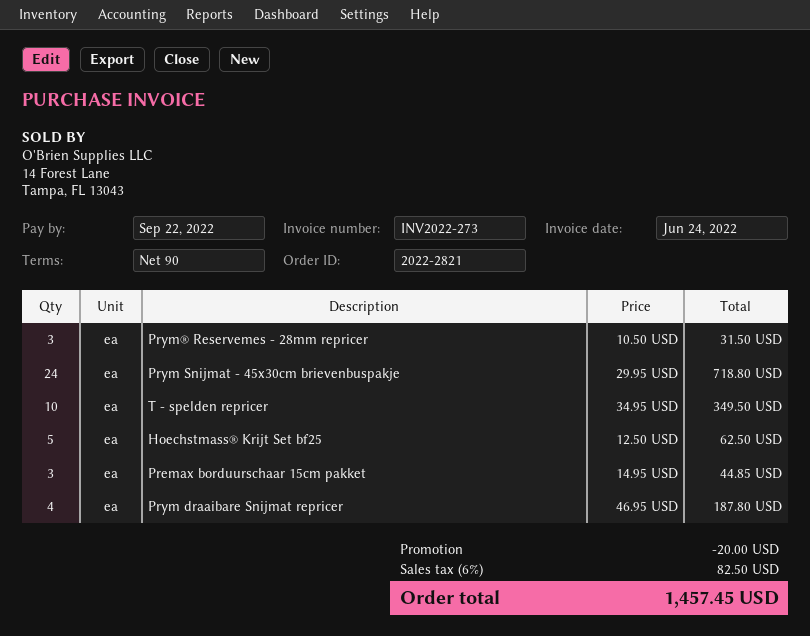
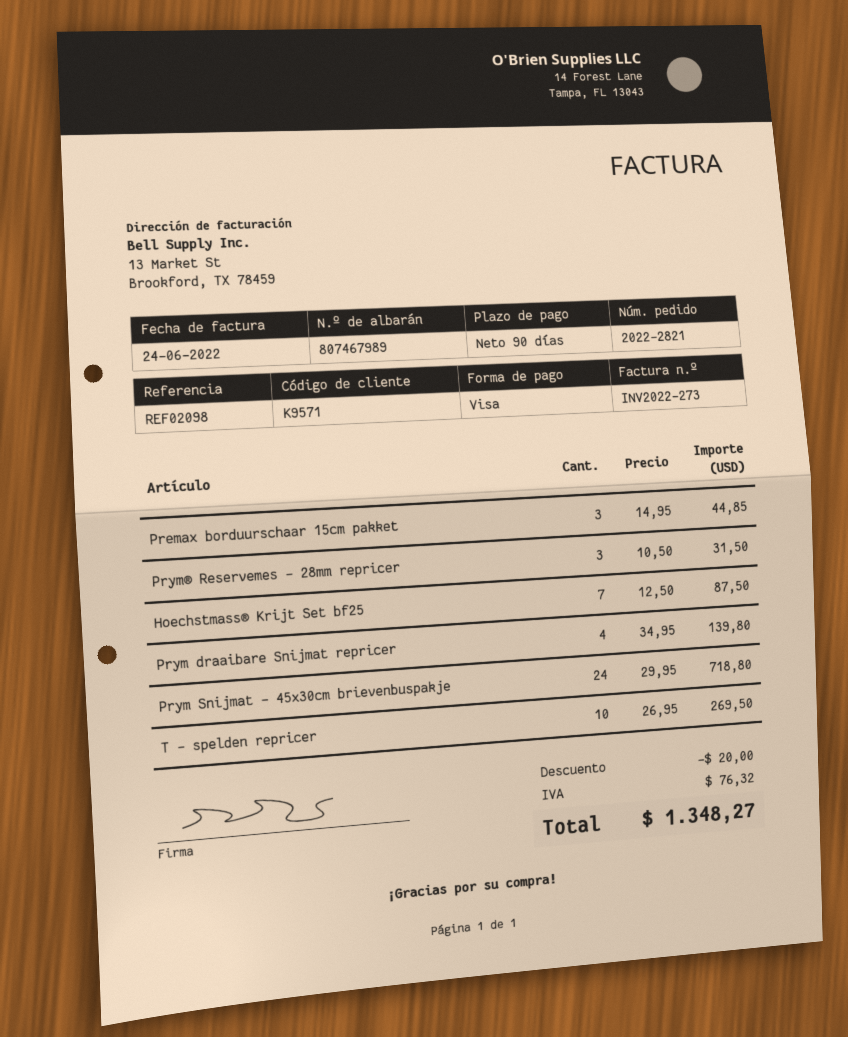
T - spelden repricer: 10 x 34.95 = 349.50 -> 10 x 26.95 = 269.50
Hoechstmass® Krijt Set bf25: 5 x 12.50 = 62.50 -> 7 x 12.50 = 87.50
Prym draaibare Snijmat repricer: 4 x 46.95 = 187.80 -> 4 x 34.95 = 139.80
tax: 82.50 -> 76.32
total: 1457.45 -> 1348.27

